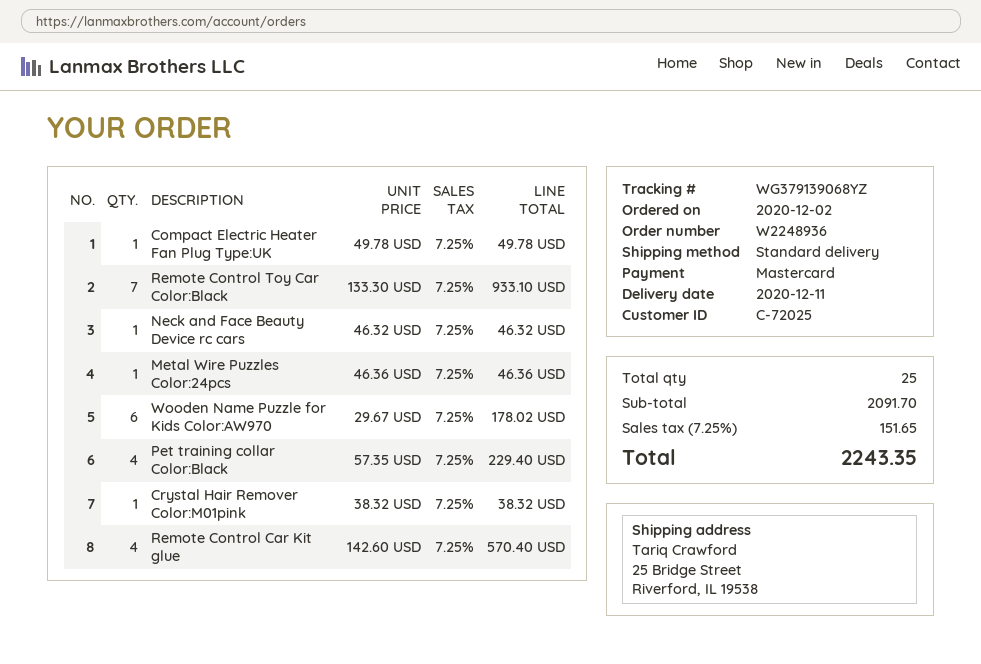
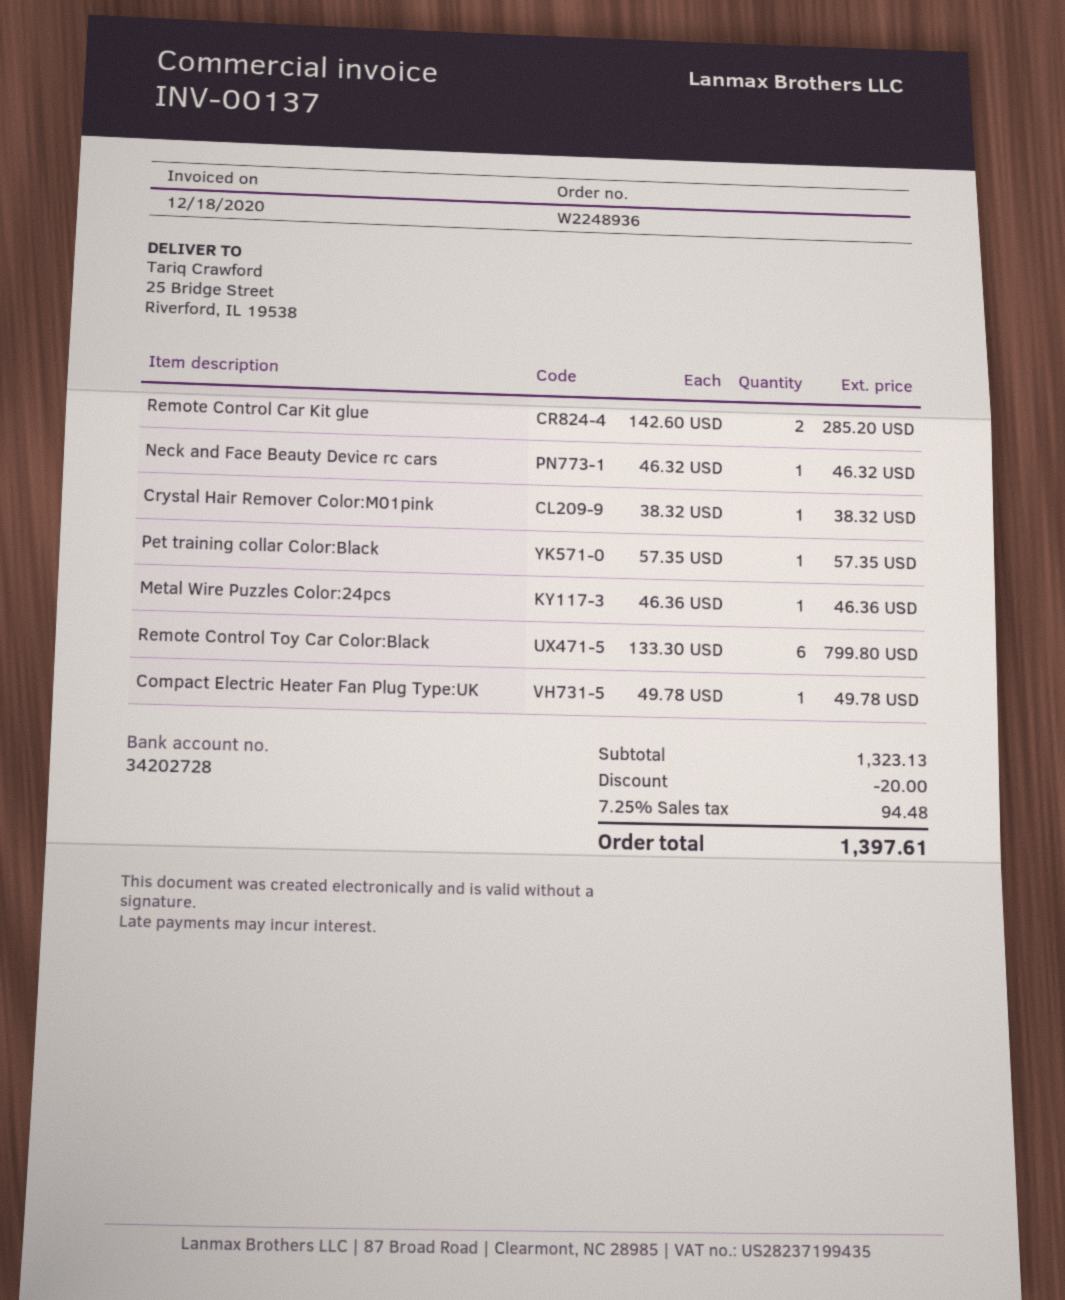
Remote Control Toy Car Color:Black: 7 x 133.30 = 933.10 -> 6 x 133.30 = 799.80
Wooden Name Puzzle for Kids Color:AW970: 6 x 29.67 = 178.02 -> none
Pet training collar Color:Black: 4 x 57.35 = 229.40 -> 1 x 57.35 = 57.35
Remote Control Car Kit glue: 4 x 142.60 = 570.40 -> 2 x 142.60 = 285.20
subtotal: 2091.70 -> 1323.13
discount: none -> 20.00
tax: 7.25% = 151.65 -> 7.25% = 94.48
total: 2243.35 -> 1397.61

